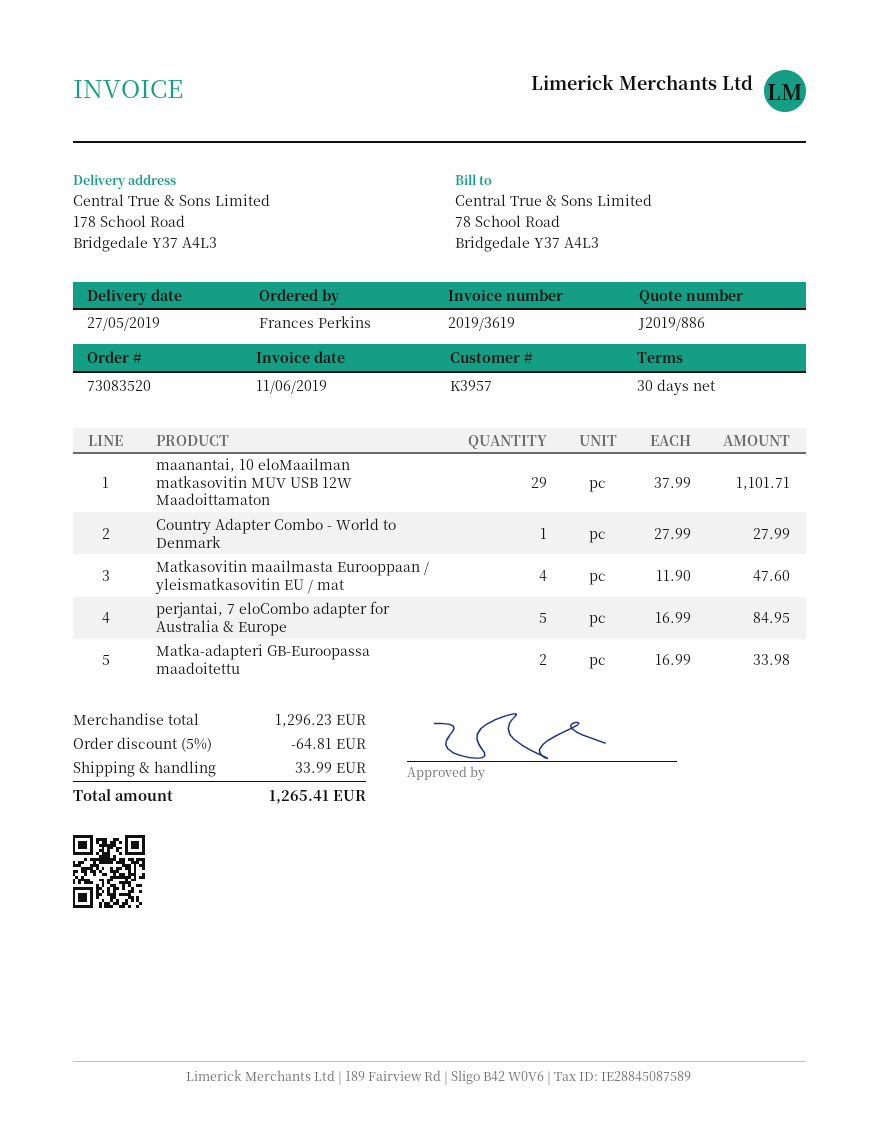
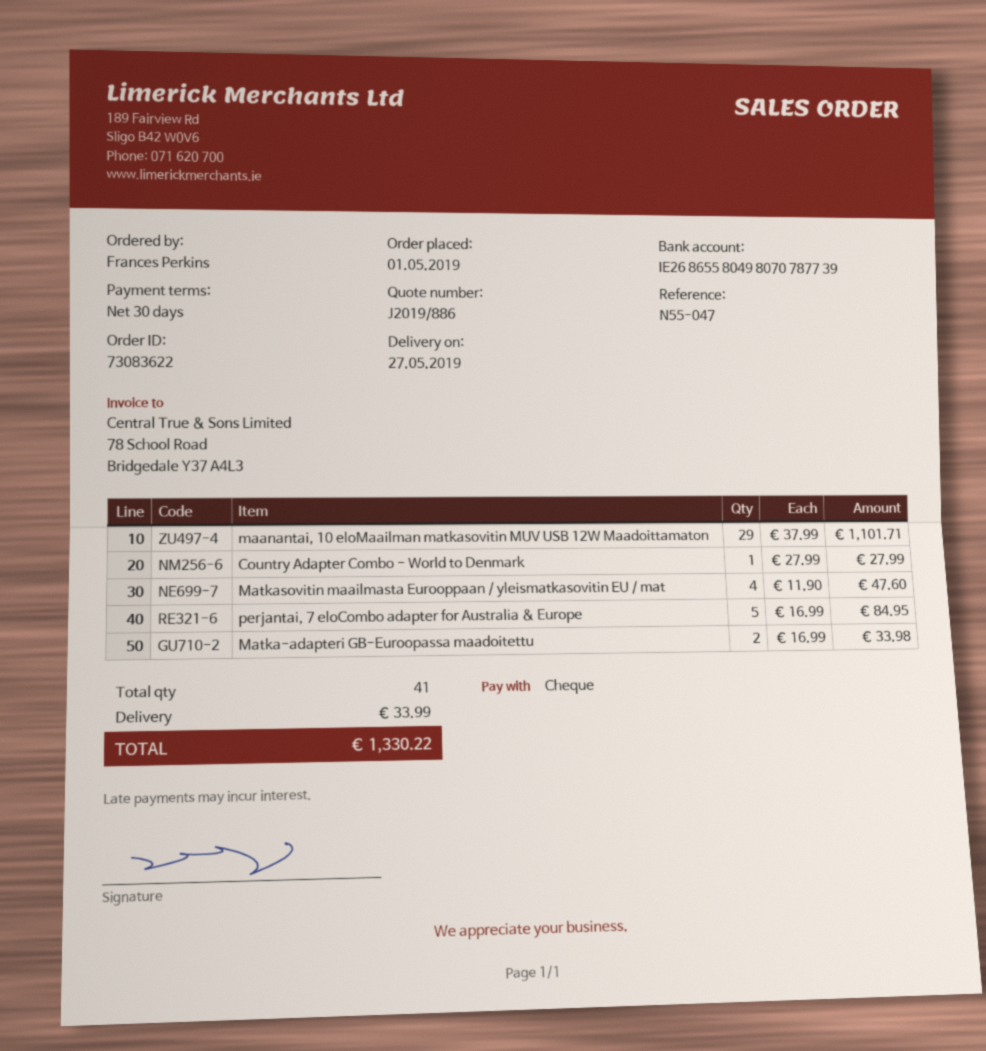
order number: 73083520 -> 73083622
discount: 5% = 64.81 -> none
total: 1265.41 -> 1330.22

